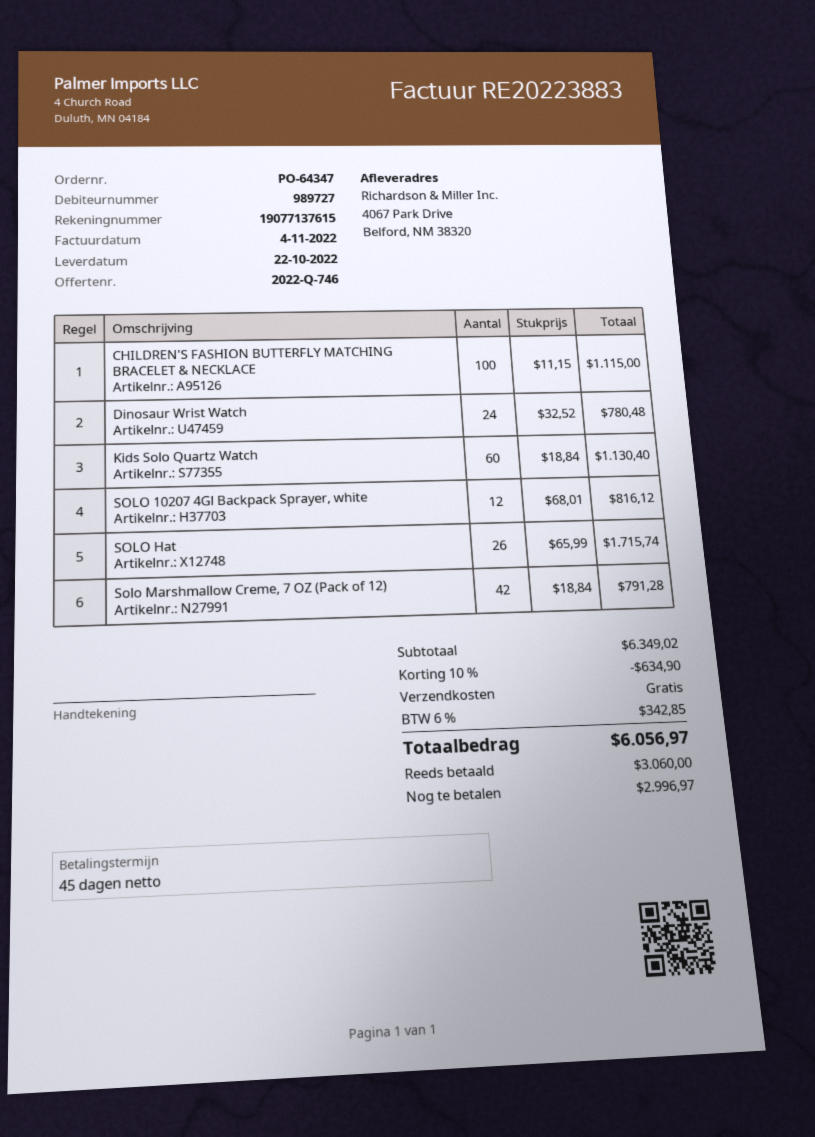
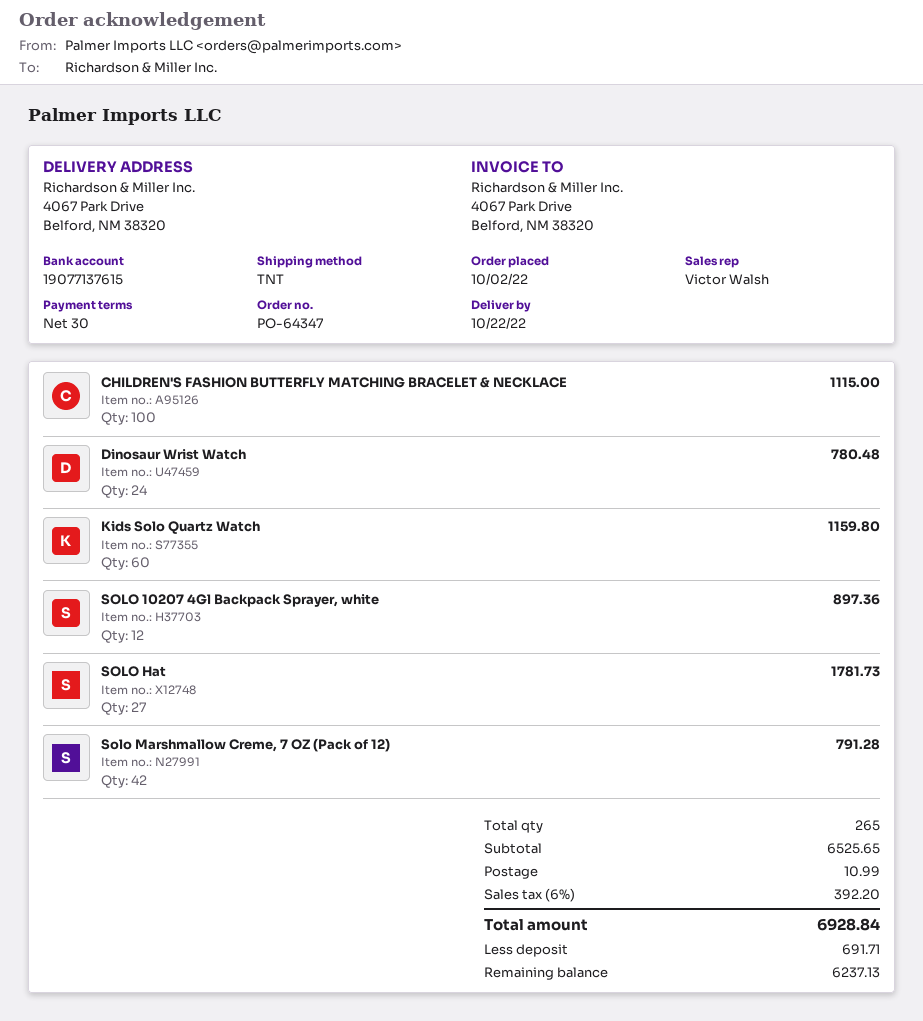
payment terms: 45 days -> 30 days
Kids Solo Quartz Watch: 60 for 1130.40 -> 60 for 1159.80
SOLO 10207 4Gl Backpack Sprayer, white: 12 for 816.12 -> 12 for 897.36
SOLO Hat: 26 for 1715.74 -> 27 for 1781.73
subtotal: 6349.02 -> 6525.65
discount: 10% = 634.90 -> none
shipping: 0.00 -> 10.99
tax: 6% = 342.85 -> 6% = 392.20
total: 6056.97 -> 6928.84
deposit: 3060.00 -> 691.71
balance: 2996.97 -> 6237.13

